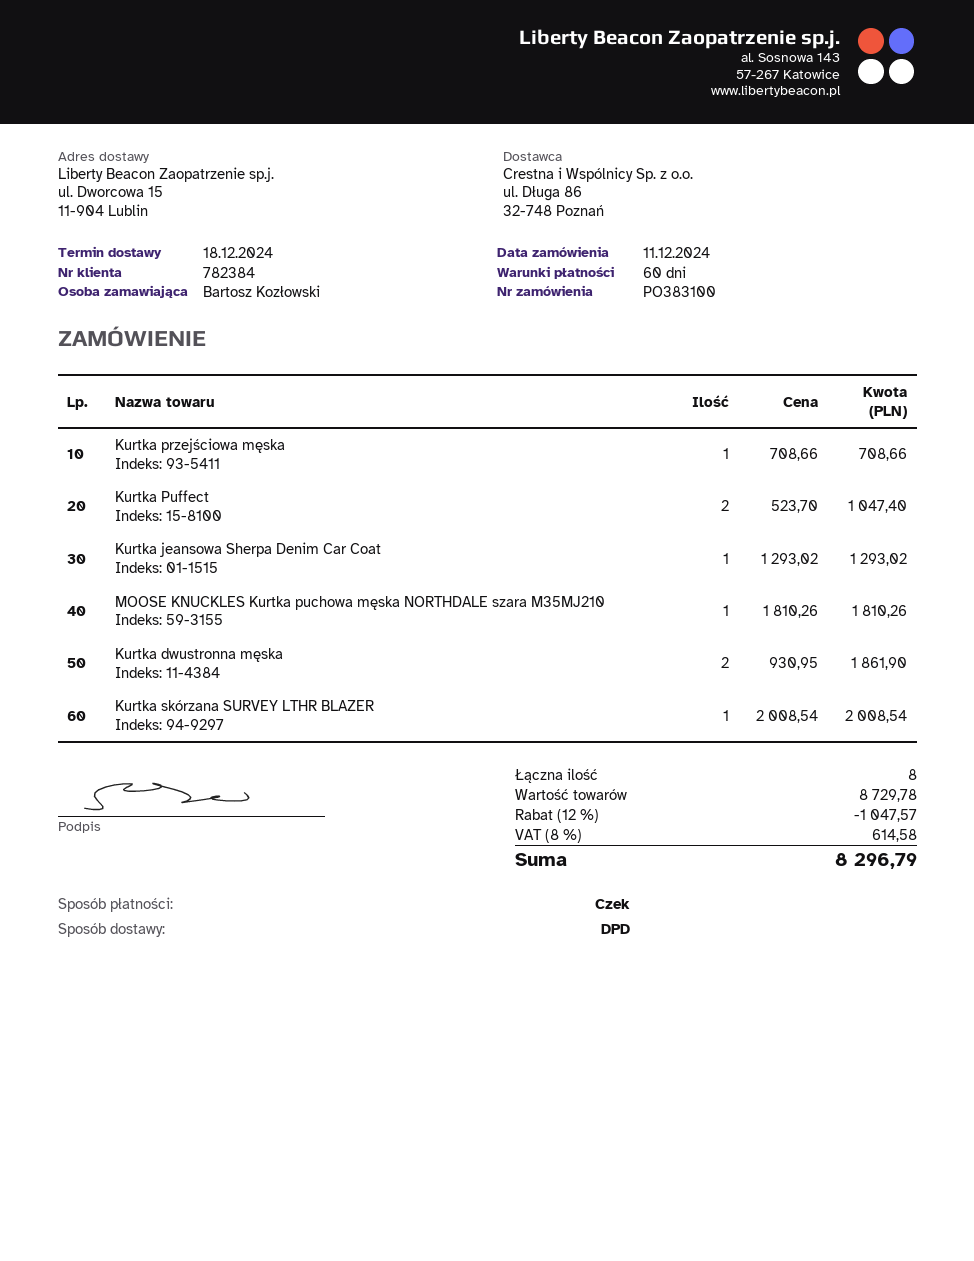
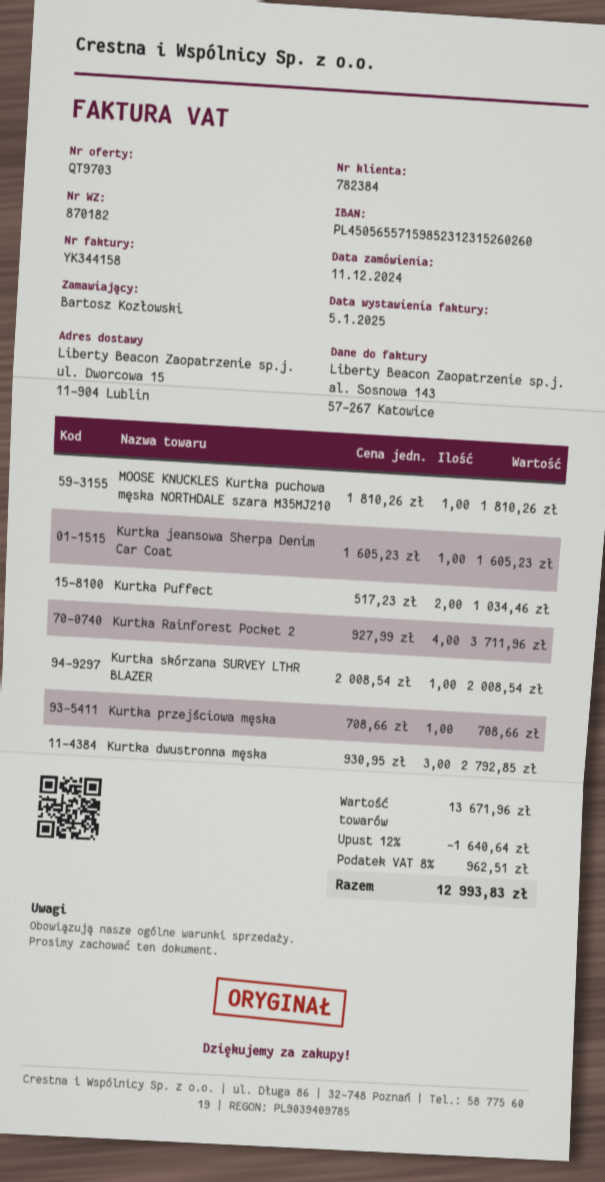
Kurtka Puffect: 2 x 523.70 = 1047.40 -> 2 x 517.23 = 1034.46
Kurtka jeansowa Sherpa Denim Car Coat: 1 x 1293.02 = 1293.02 -> 1 x 1605.23 = 1605.23
Kurtka dwustronna męska: 2 x 930.95 = 1861.90 -> 3 x 930.95 = 2792.85
Kurtka Rainforest Pocket 2: none -> 4 x 927.99 = 3711.96
subtotal: 8729.78 -> 13671.96
discount: 12% = 1047.57 -> 12% = 1640.64
tax: 8% = 614.58 -> 8% = 962.51
total: 8296.79 -> 12993.83

